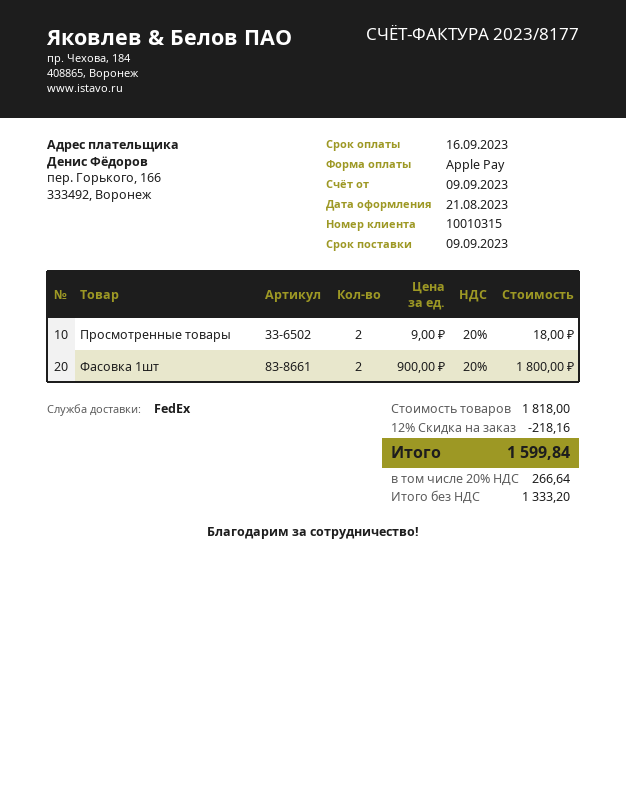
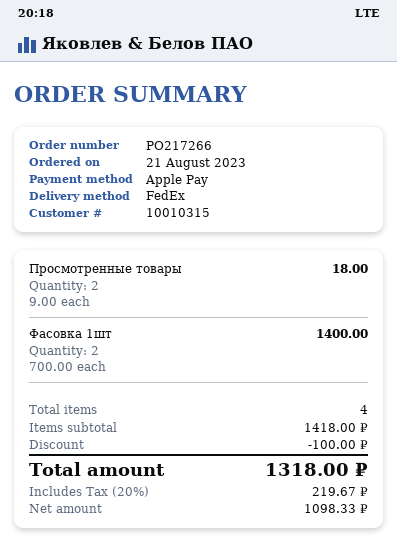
Фасовка 1шт: 2 x 900.00 = 1800.00 -> 2 x 700.00 = 1400.00
subtotal: 1818.00 -> 1418.00
discount: 218.16 -> 100.00
net: 1333.20 -> 1098.33
tax: 20% = 266.64 -> 20% = 219.67
total: 1599.84 -> 1318.00

